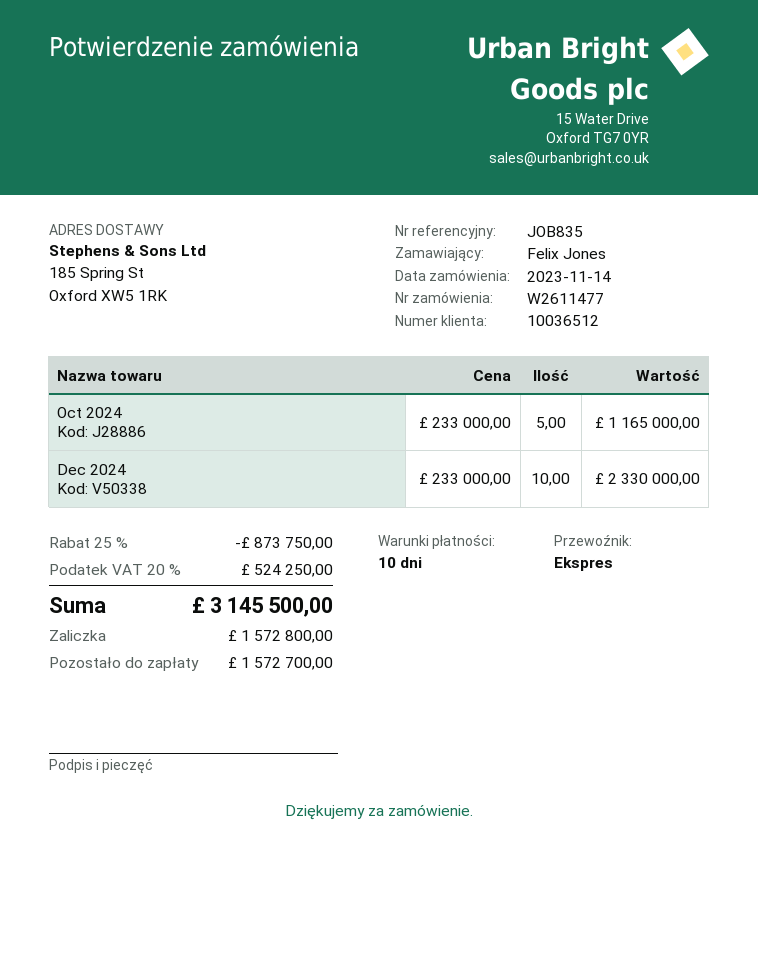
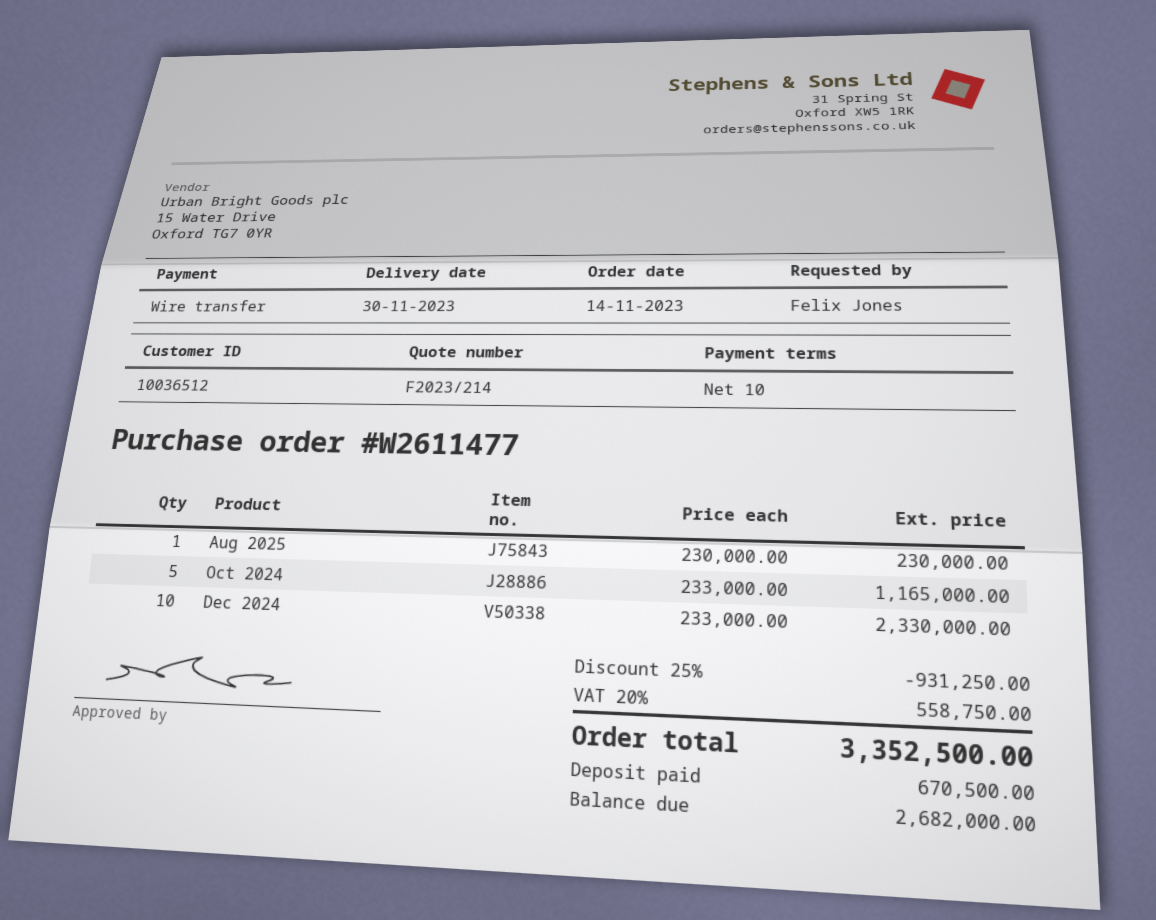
Aug 2025: none -> 1 x 230000.00 = 230000.00
discount: 25% = 873750.00 -> 25% = 931250.00
tax: 20% = 524250.00 -> 20% = 558750.00
total: 3145500.00 -> 3352500.00
deposit: 1572800.00 -> 670500.00
balance: 1572700.00 -> 2682000.00

